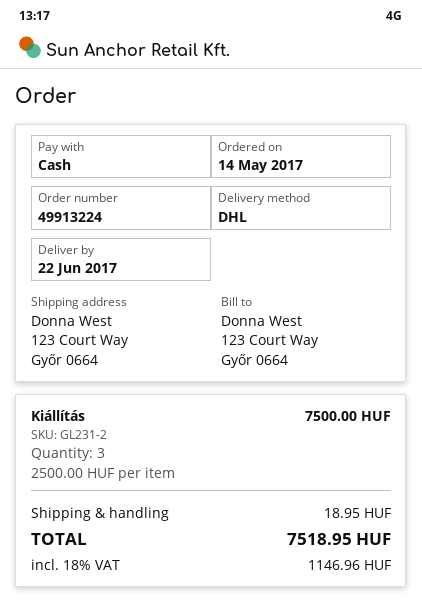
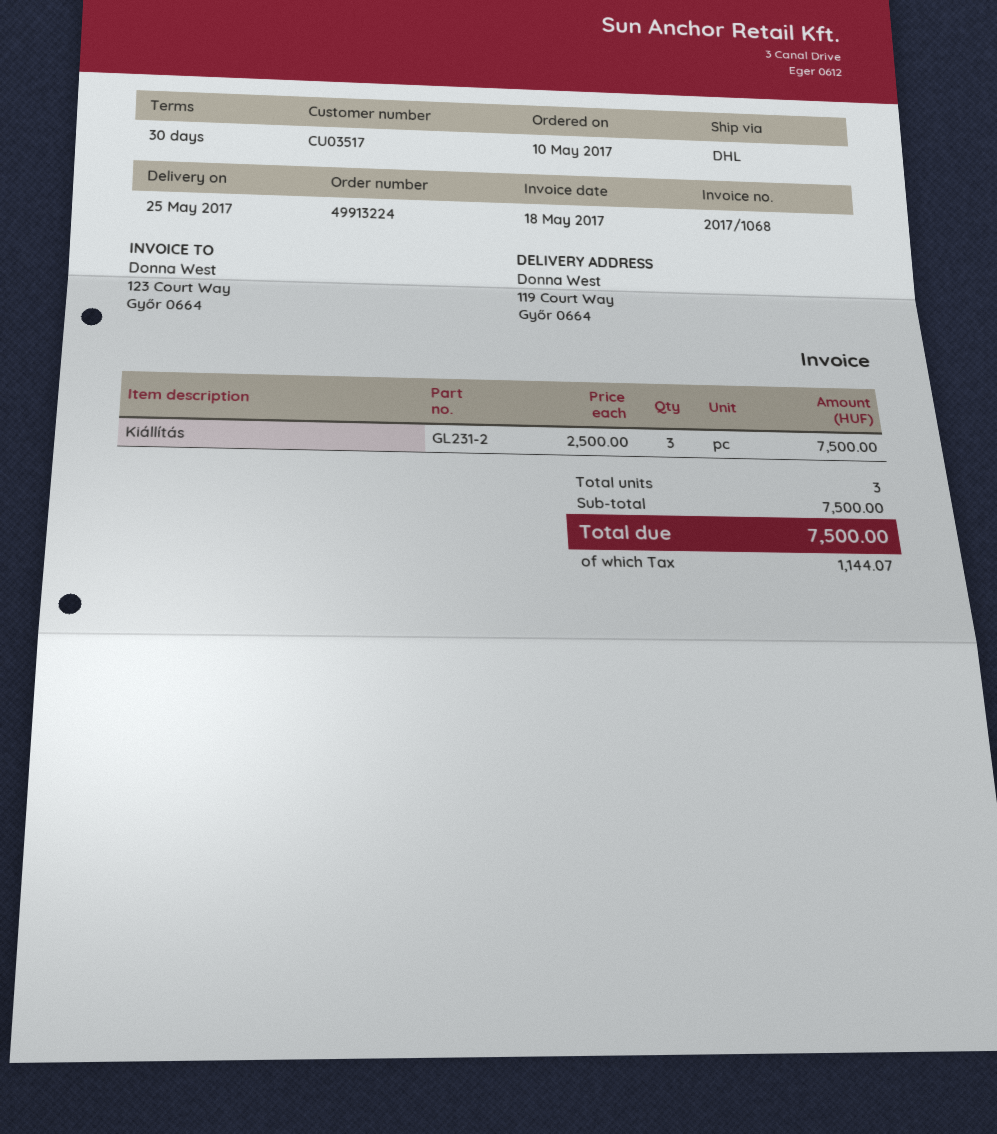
order date: 2017-05-14 -> 2017-05-10
delivery date: 2017-06-22 -> 2017-05-25
ship to: 123 Court Way, Győr 0664 -> 119 Court Way, Győr 0664
shipping: 18.95 -> none
tax: 1146.96 -> 1144.07
total: 7518.95 -> 7500.00

